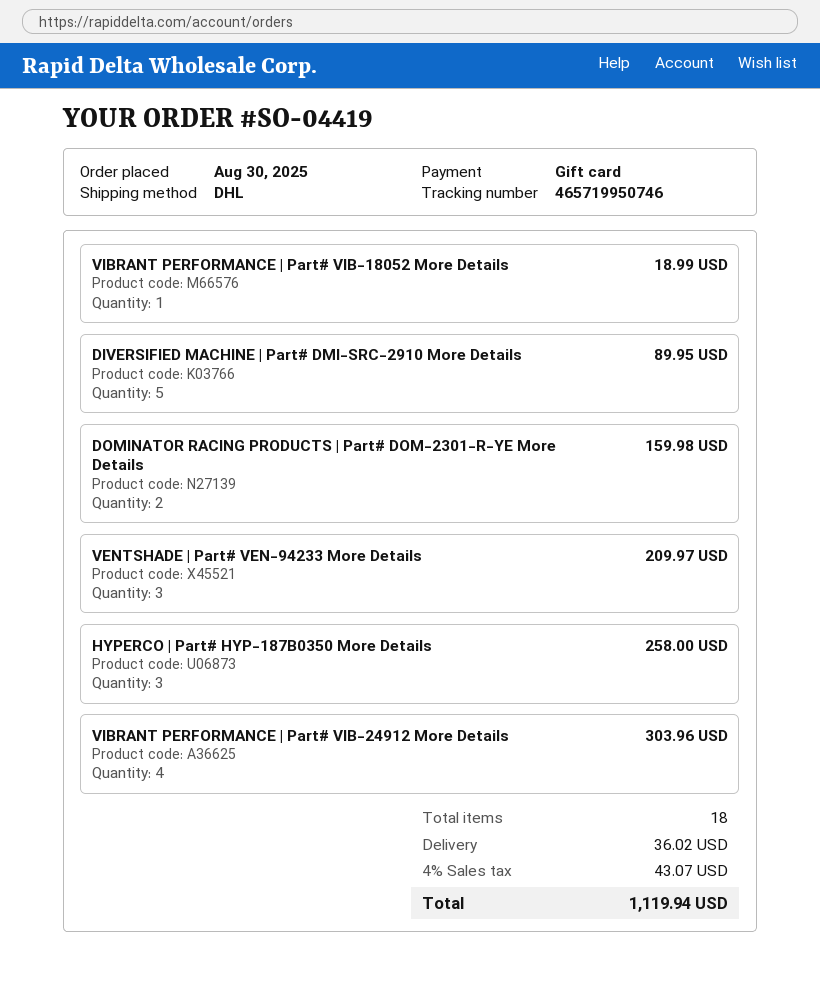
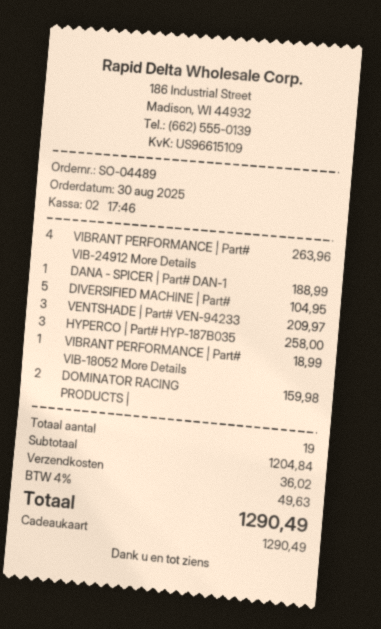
order number: SO-04419 -> SO-04489
DIVERSIFIED MACHINE | Part# DMI-SRC-2910 More Details: 5 for 89.95 -> 5 for 104.95
VIBRANT PERFORMANCE | Part# VIB-24912 More Details: 4 for 303.96 -> 4 for 263.96
DANA - SPICER | Part# DAN-1: none -> 1 for 188.99
total quantity: 18 -> 19
tax: 4% = 43.07 -> 4% = 49.63
total: 1119.94 -> 1290.49

